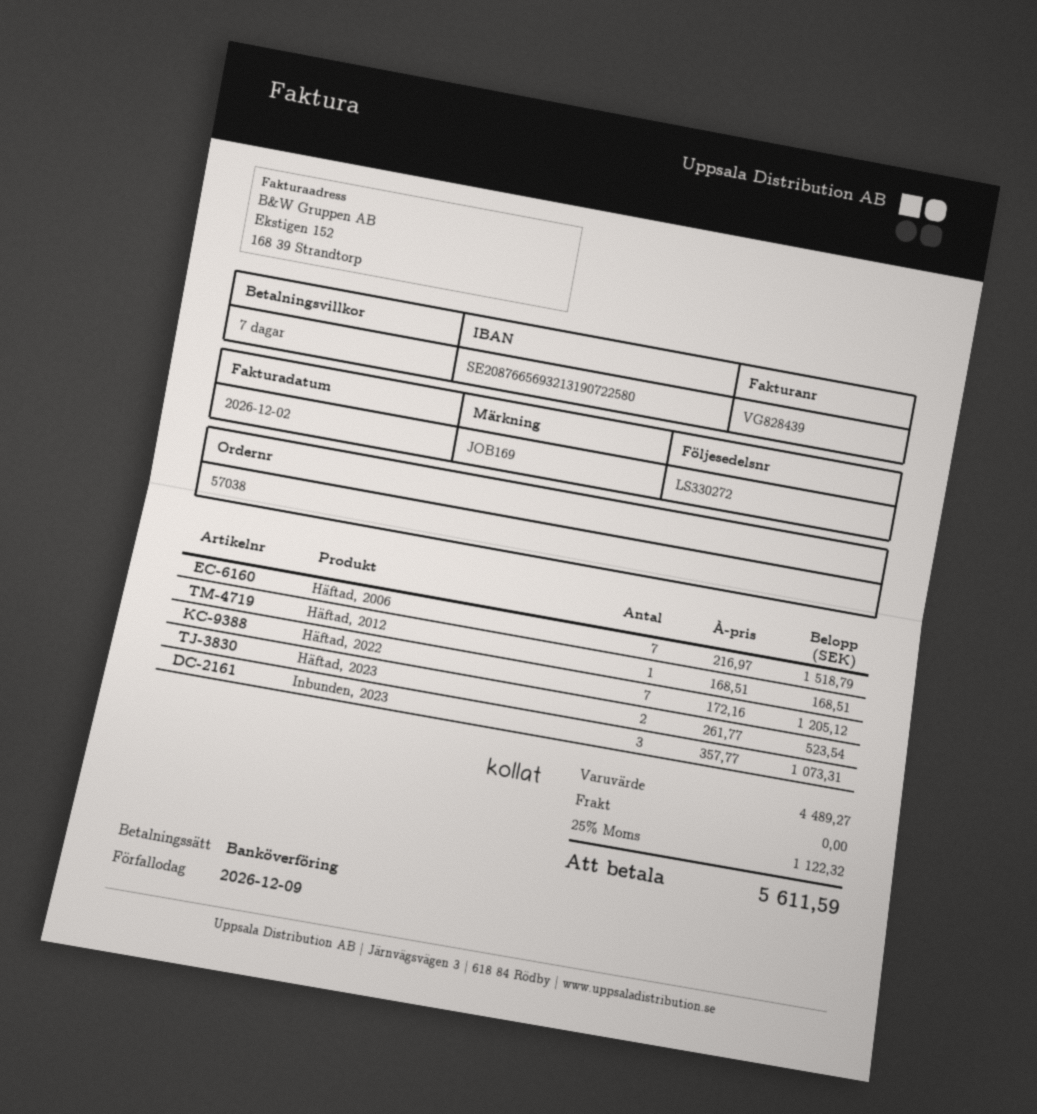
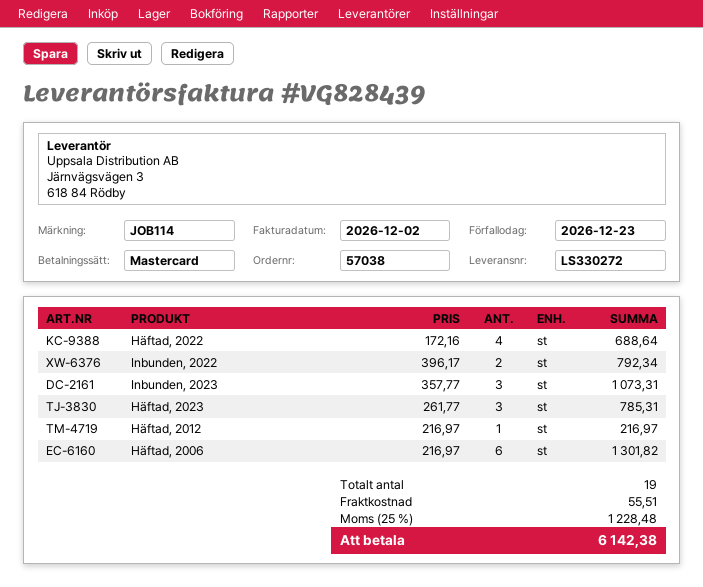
due date: 2026-12-09 -> 2026-12-23
reference: JOB169 -> JOB114
payment method: bank transfer -> Mastercard
Häftad, 2006: 7 x 216.97 = 1518.79 -> 6 x 216.97 = 1301.82
Häftad, 2012: 1 x 168.51 = 168.51 -> 1 x 216.97 = 216.97
Häftad, 2022: 7 x 172.16 = 1205.12 -> 4 x 172.16 = 688.64
Häftad, 2023: 2 x 261.77 = 523.54 -> 3 x 261.77 = 785.31
Inbunden, 2022: none -> 2 x 396.17 = 792.34
shipping: 0.00 -> 55.51
tax: 25% = 1122.32 -> 25% = 1228.48
total: 5611.59 -> 6142.38

